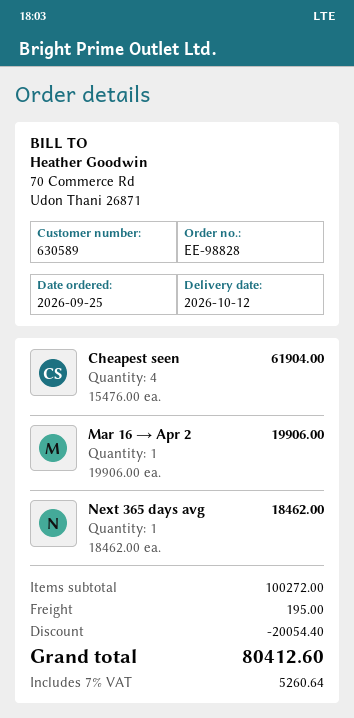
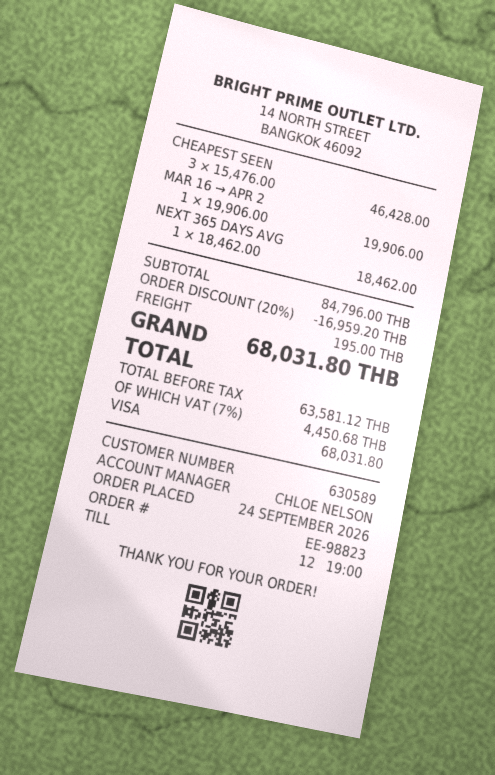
order number: EE-98828 -> EE-98823
order date: 2026-09-25 -> 2026-09-24
Cheapest seen: 4 x 15476.00 = 61904.00 -> 3 x 15476.00 = 46428.00
subtotal: 100272.00 -> 84796.00
discount: 20054.40 -> 16959.20
tax: 7% = 5260.64 -> 7% = 4450.68
total: 80412.60 -> 68031.80

